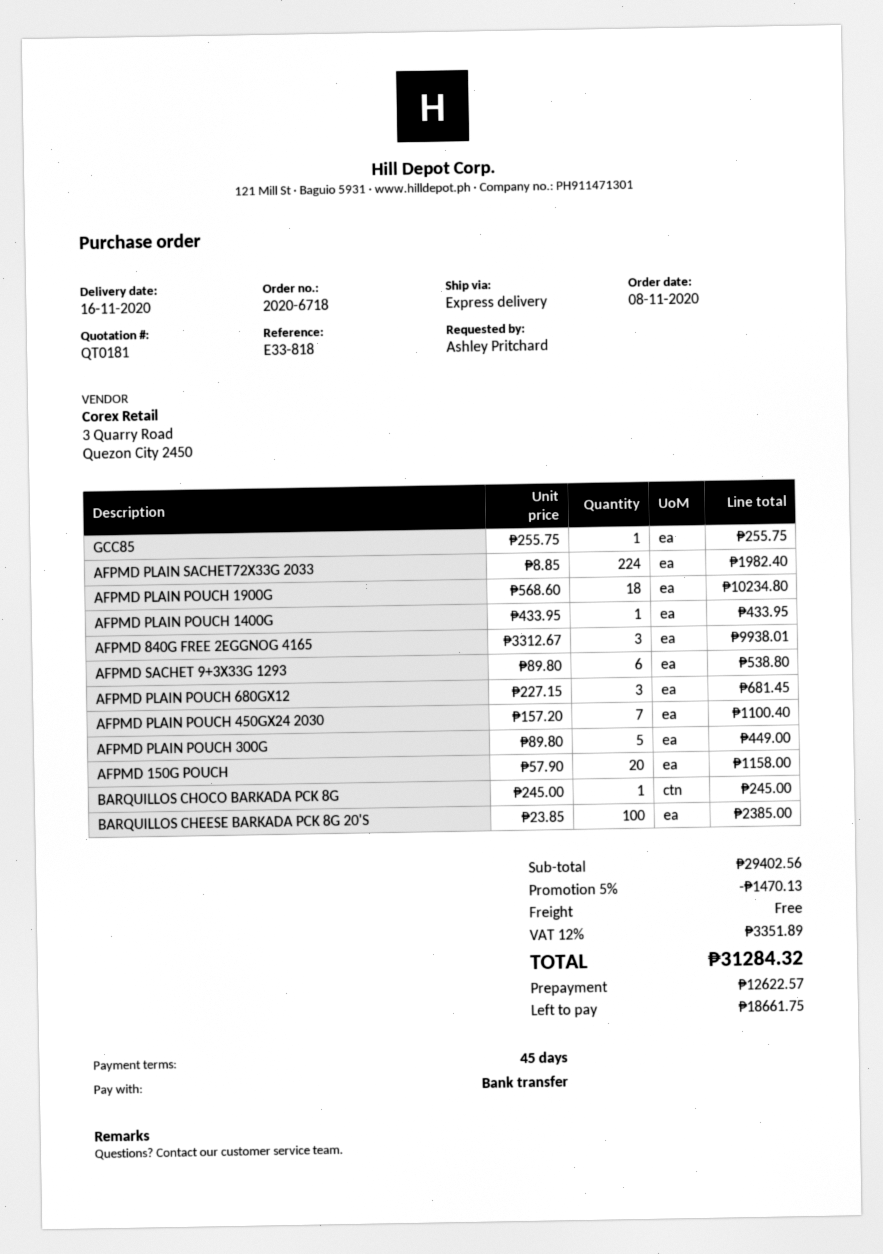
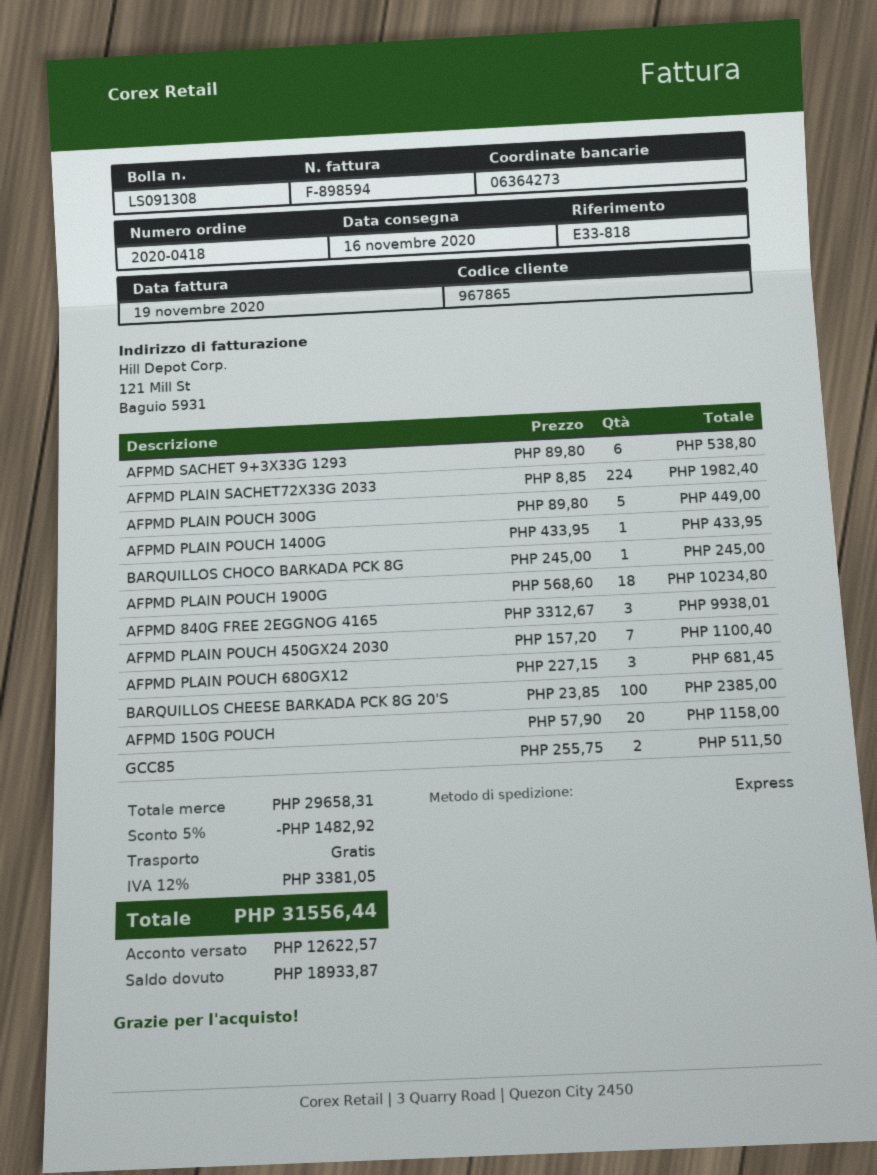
order number: 2020-6718 -> 2020-0418
GCC85: 1 x 255.75 = 255.75 -> 2 x 255.75 = 511.50
subtotal: 29402.56 -> 29658.31
discount: 5% = 1470.13 -> 5% = 1482.92
tax: 12% = 3351.89 -> 12% = 3381.05
total: 31284.32 -> 31556.44
balance: 18661.75 -> 18933.87

